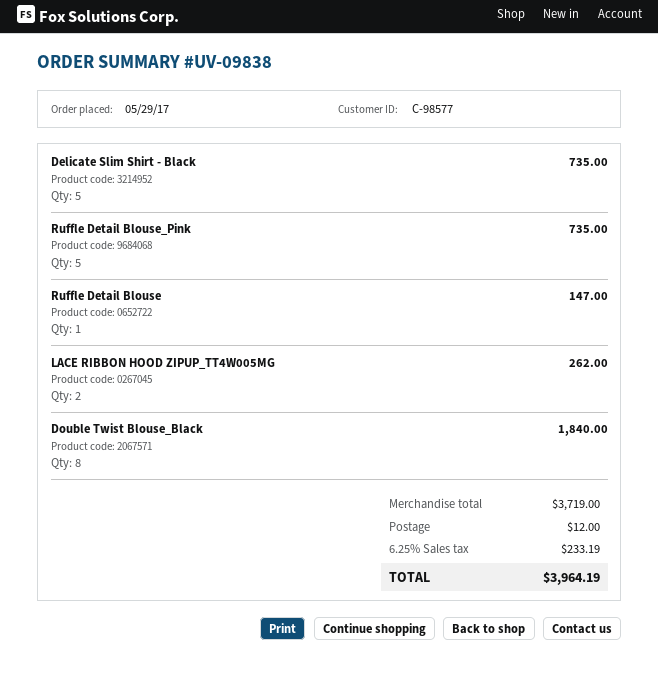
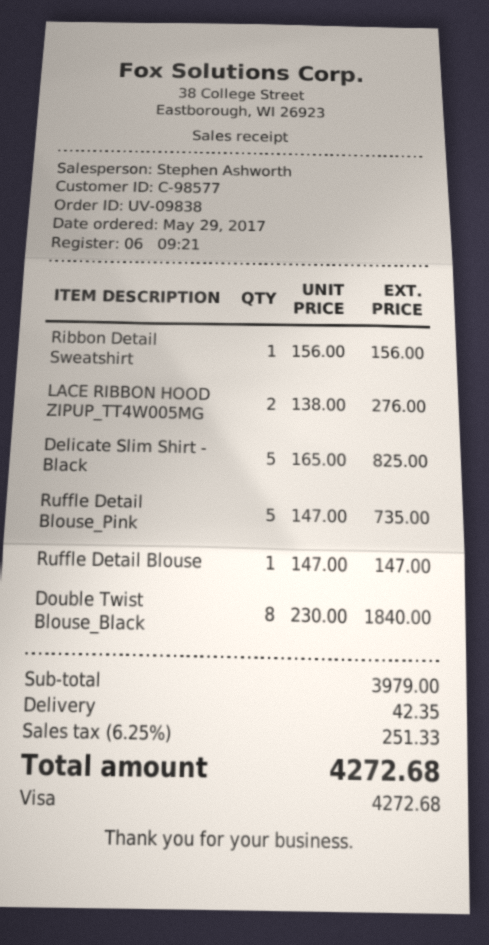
Delicate Slim Shirt - Black: 5 for 735.00 -> 5 for 825.00
LACE RIBBON HOOD ZIPUP_TT4W005MG: 2 for 262.00 -> 2 for 276.00
Ribbon Detail Sweatshirt: none -> 1 for 156.00
subtotal: 3719.00 -> 3979.00
shipping: 12.00 -> 42.35
tax: 6.25% = 233.19 -> 6.25% = 251.33
total: 3964.19 -> 4272.68

